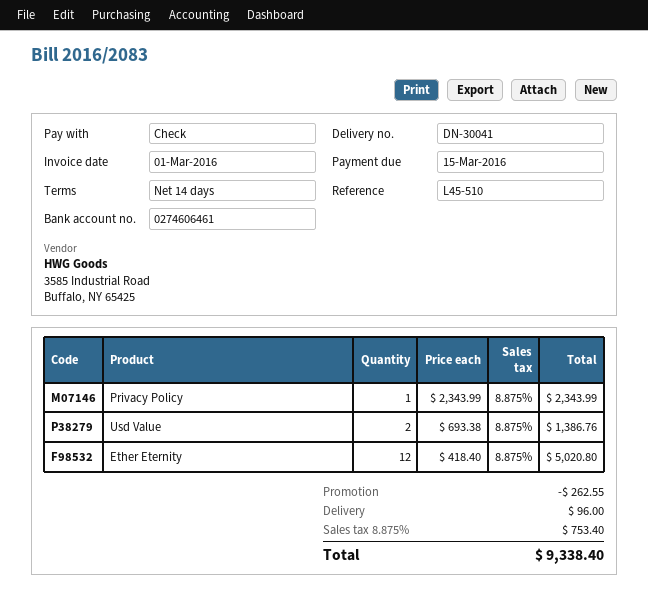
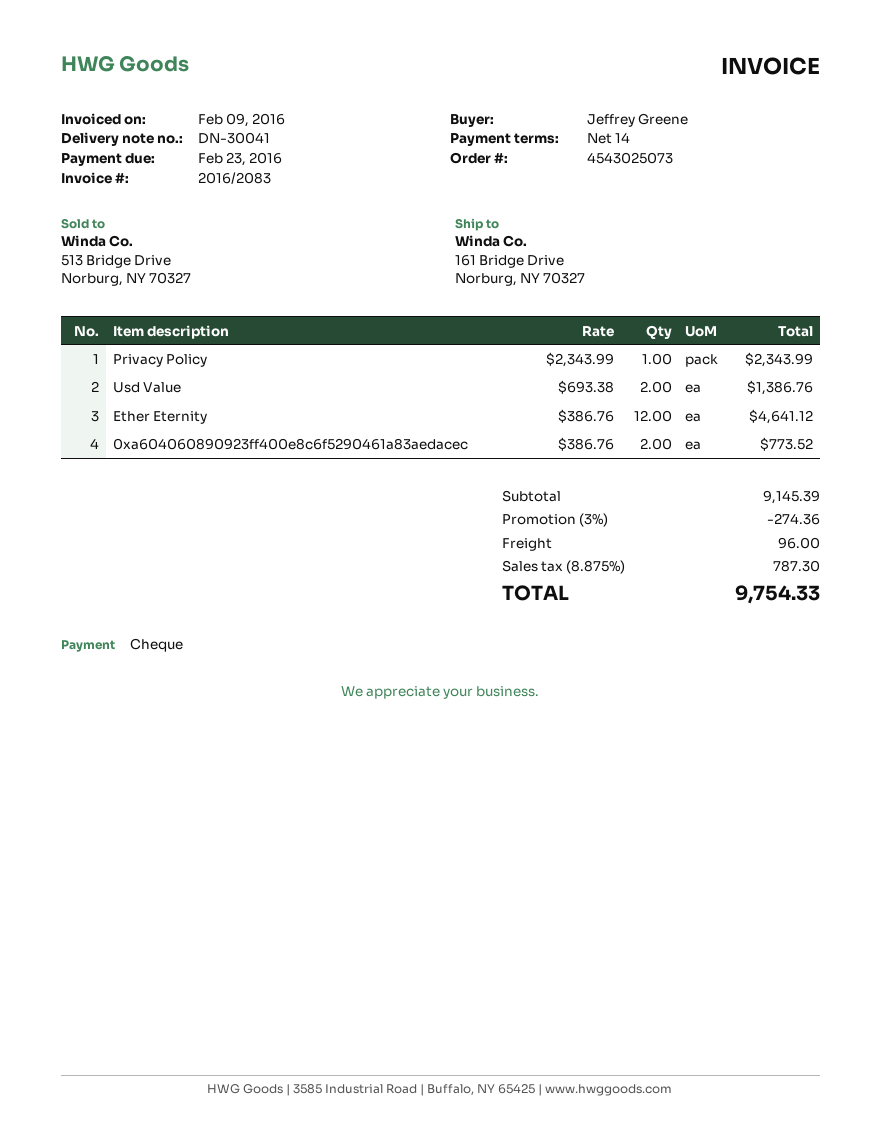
invoice date: 2016-03-01 -> 2016-02-09
due date: 2016-03-15 -> 2016-02-23
Ether Eternity: 12 x 418.40 = 5020.80 -> 12 x 386.76 = 4641.12
0xa604060890923ff400e8c6f5290461a83aedacec: none -> 2 x 386.76 = 773.52
discount: 262.55 -> 274.36
tax: 8.875% = 753.40 -> 8.875% = 787.30
total: 9338.40 -> 9754.33

